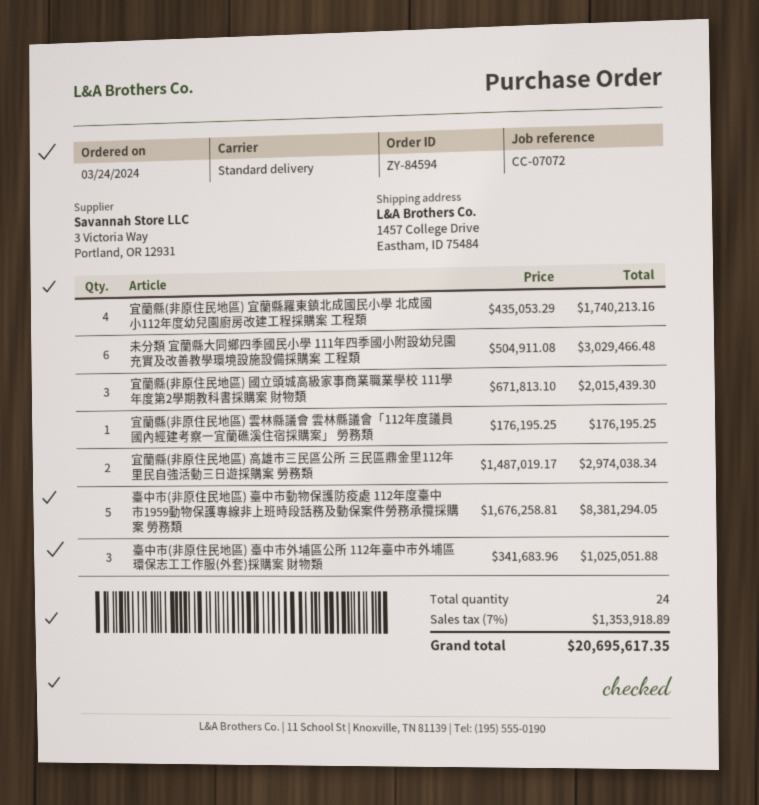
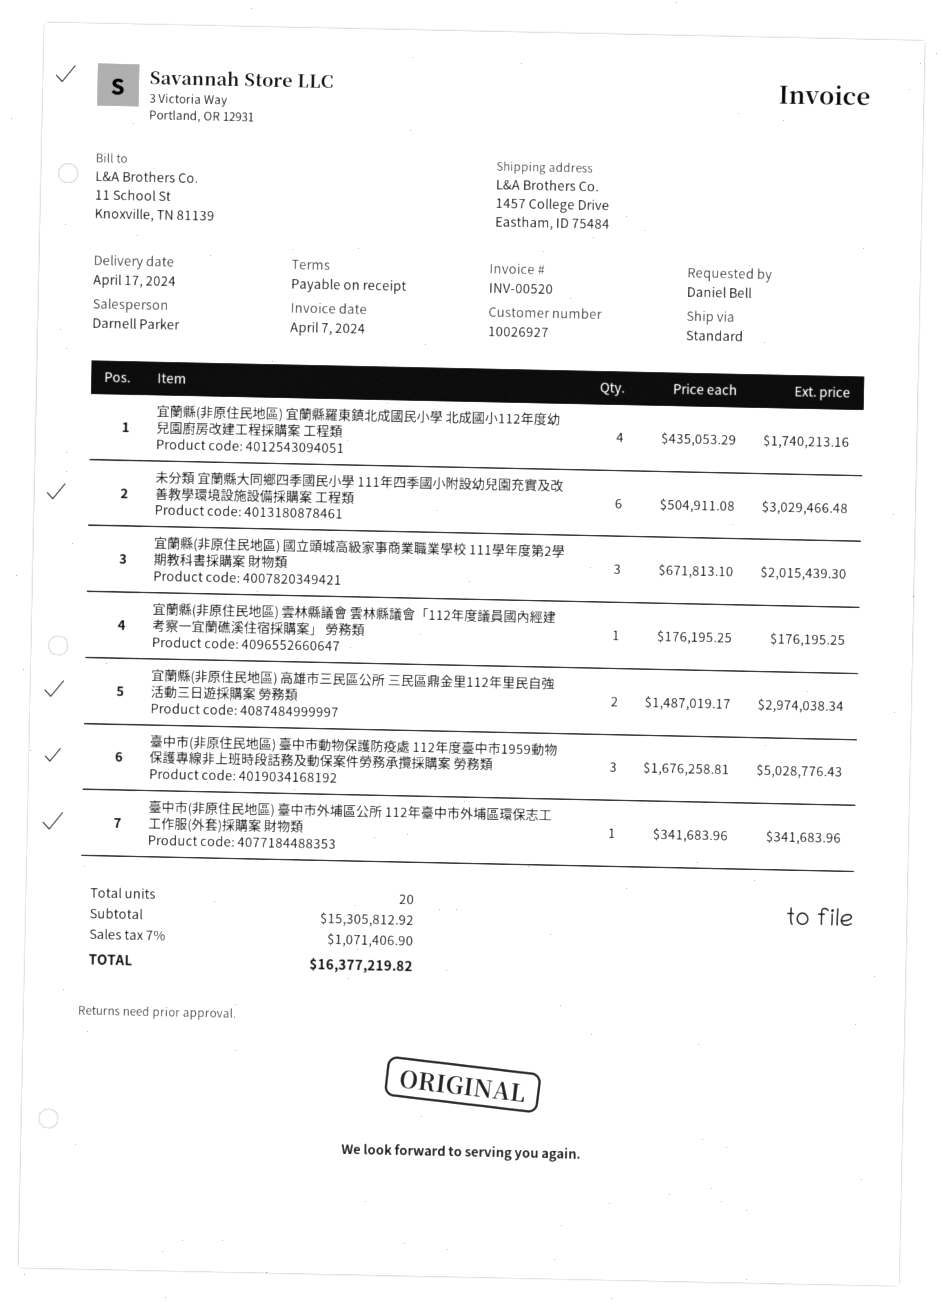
臺中市(非原住民地區) 臺中市動物保護防疫處 112年度臺中市1959動物保護專線非上班時段話務及動保案件勞務承攬採購案 勞務類: 5 x 1676258.81 = 8381294.05 -> 3 x 1676258.81 = 5028776.43
臺中市(非原住民地區) 臺中市外埔區公所 112年臺中市外埔區環保志工工作服(外套)採購案 財物類: 3 x 341683.96 = 1025051.88 -> 1 x 341683.96 = 341683.96
total quantity: 24 -> 20
tax: 7% = 1353918.89 -> 7% = 1071406.90
total: 20695617.35 -> 16377219.82

